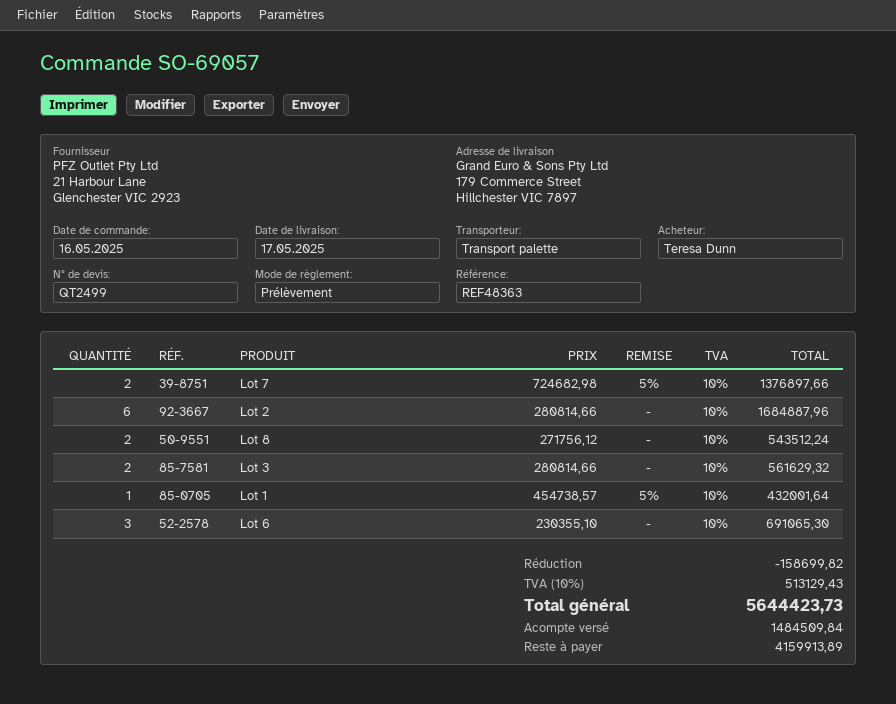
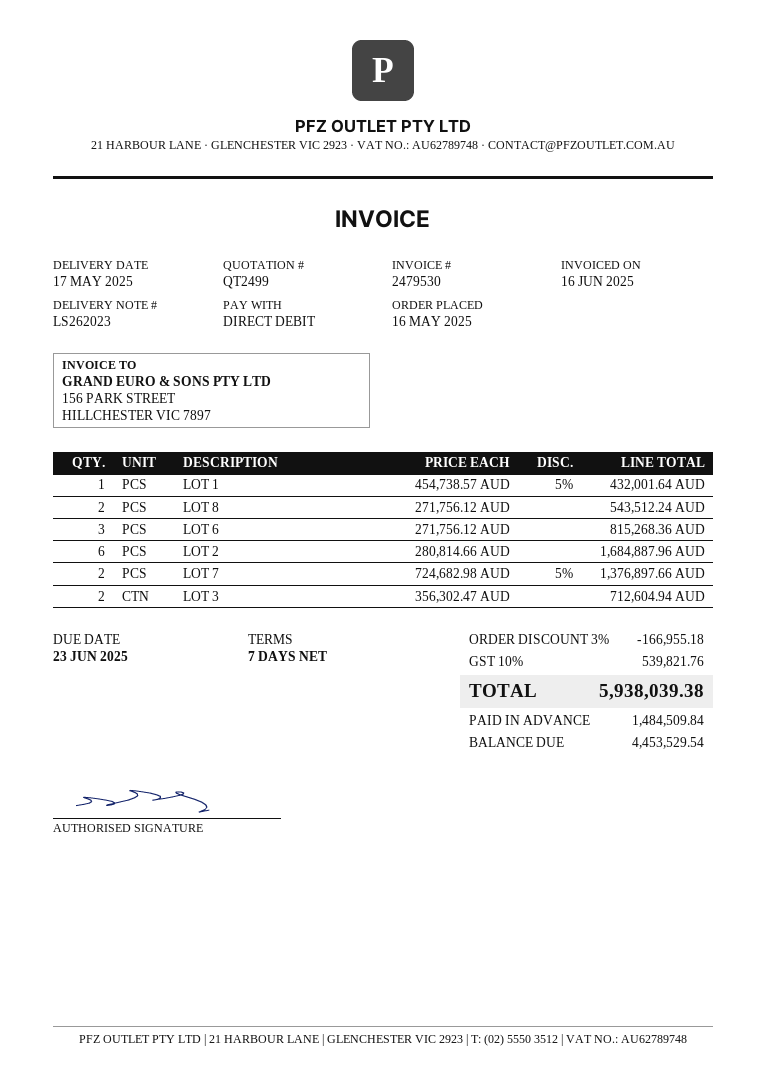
Lot 3: 2 x 280814.66 = 561629.32 -> 2 x 356302.47 = 712604.94
Lot 6: 3 x 230355.10 = 691065.30 -> 3 x 271756.12 = 815268.36
discount: 158699.82 -> 166955.18
tax: 10% = 513129.43 -> 10% = 539821.76
total: 5644423.73 -> 5938039.38
balance: 4159913.89 -> 4453529.54

